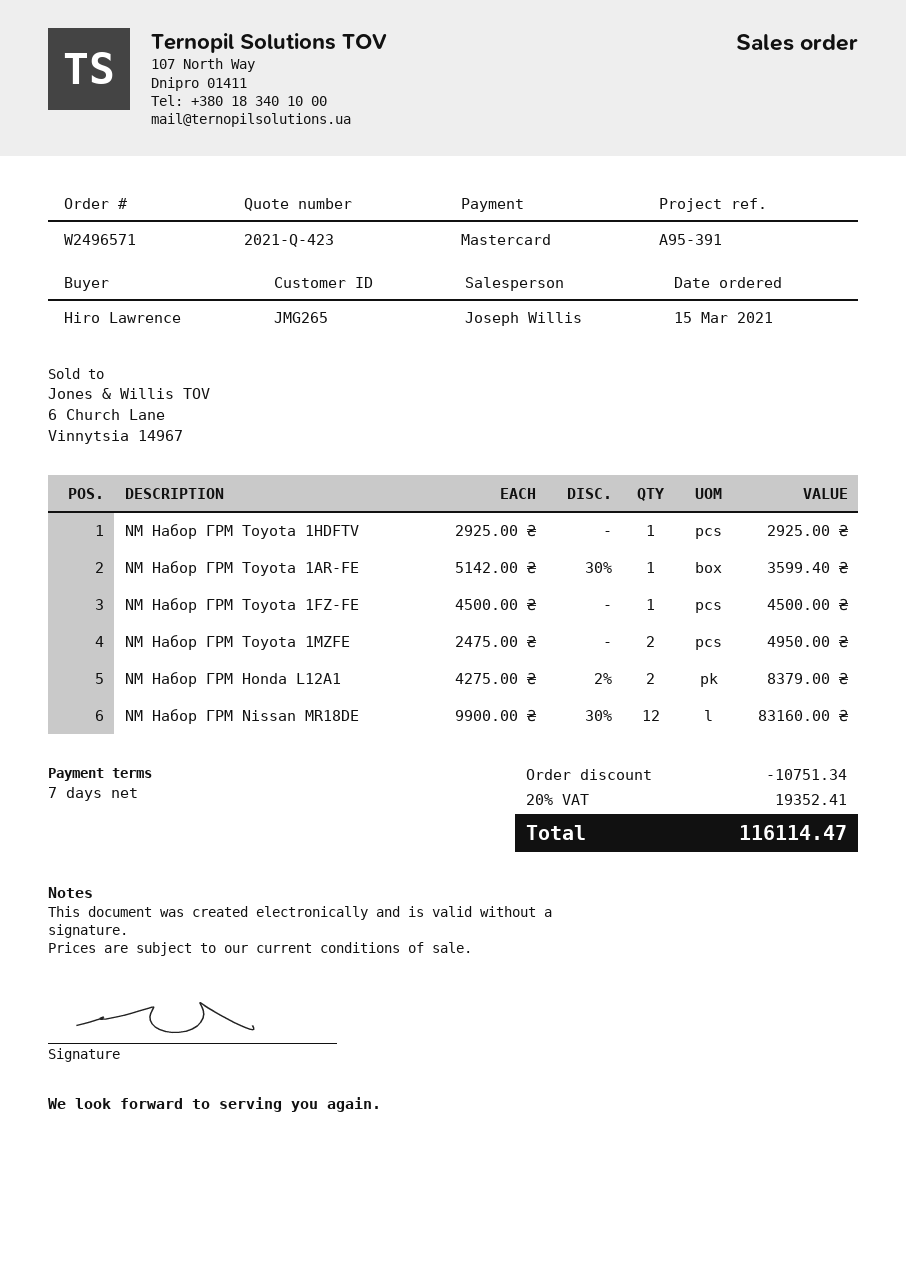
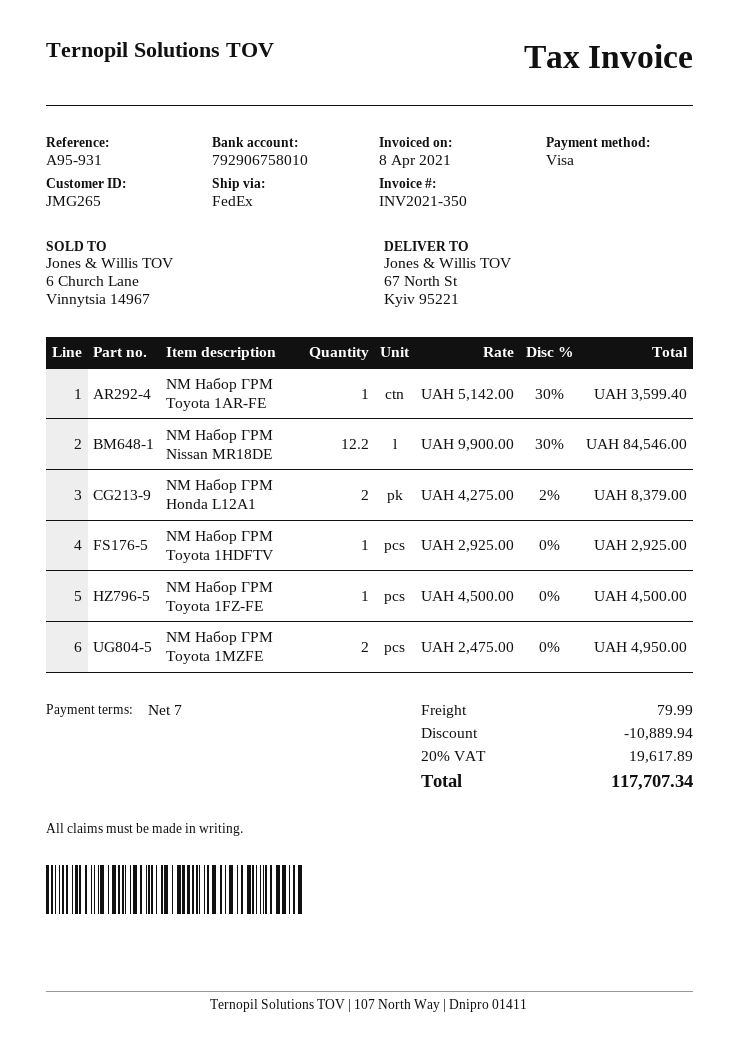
reference: A95-391 -> A95-931
payment method: Mastercard -> Visa
NM Набор ГРМ Nissan MR18DE: 12 x 9900.00 - 30% = 83160.00 -> 12.2 x 9900.00 - 30% = 84546.00
discount: 10751.34 -> 10889.94
shipping: none -> 79.99
tax: 20% = 19352.41 -> 20% = 19617.89
total: 116114.47 -> 117707.34

